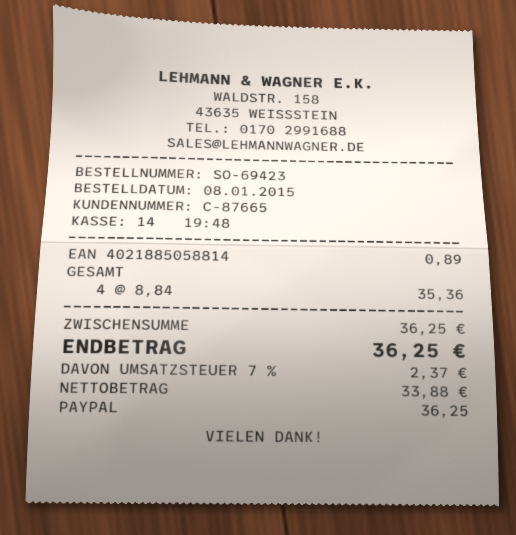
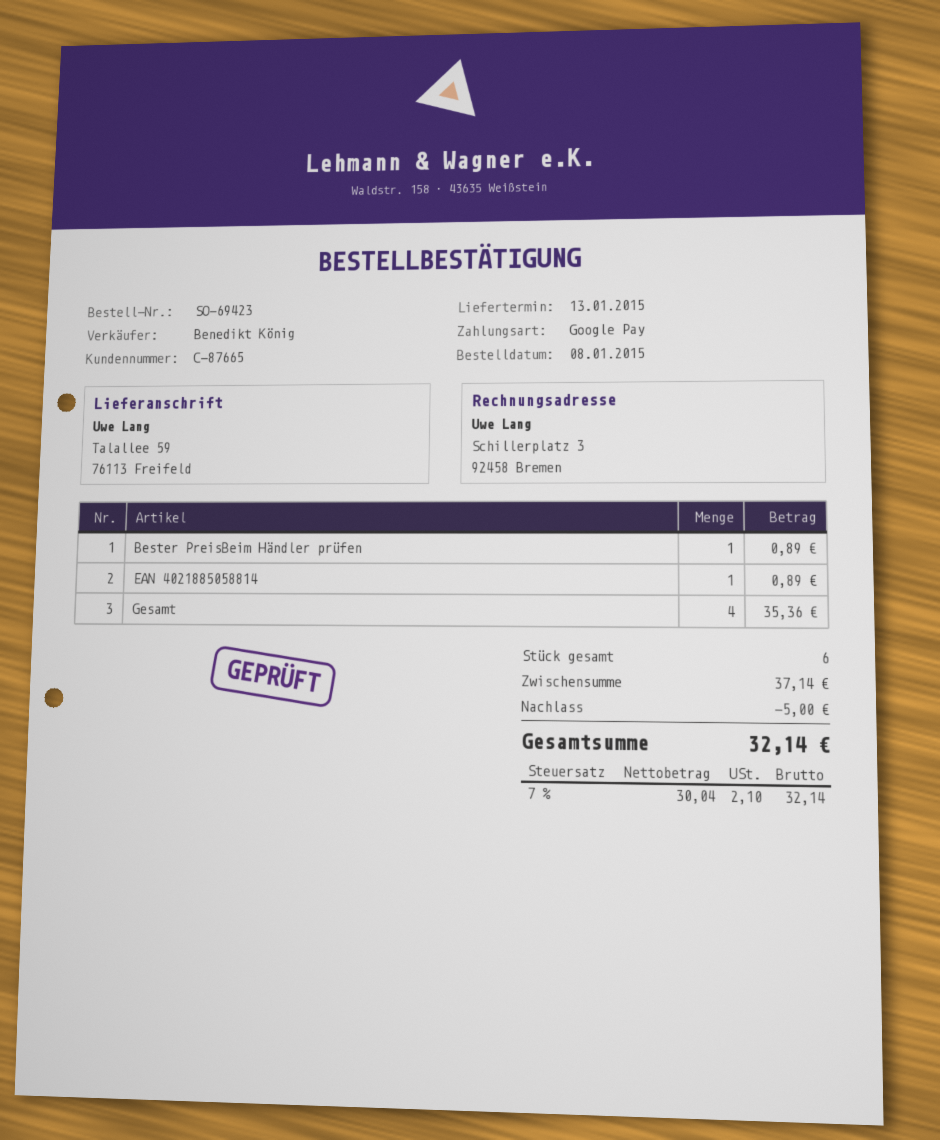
payment method: PayPal -> Google Pay
Bester PreisBeim Händler prüfen: none -> 1 for 0.89
subtotal: 36.25 -> 37.14
discount: none -> 5.00
net: 33.88 -> 30.04
tax: 7% = 2.37 -> 7% = 2.10
total: 36.25 -> 32.14

